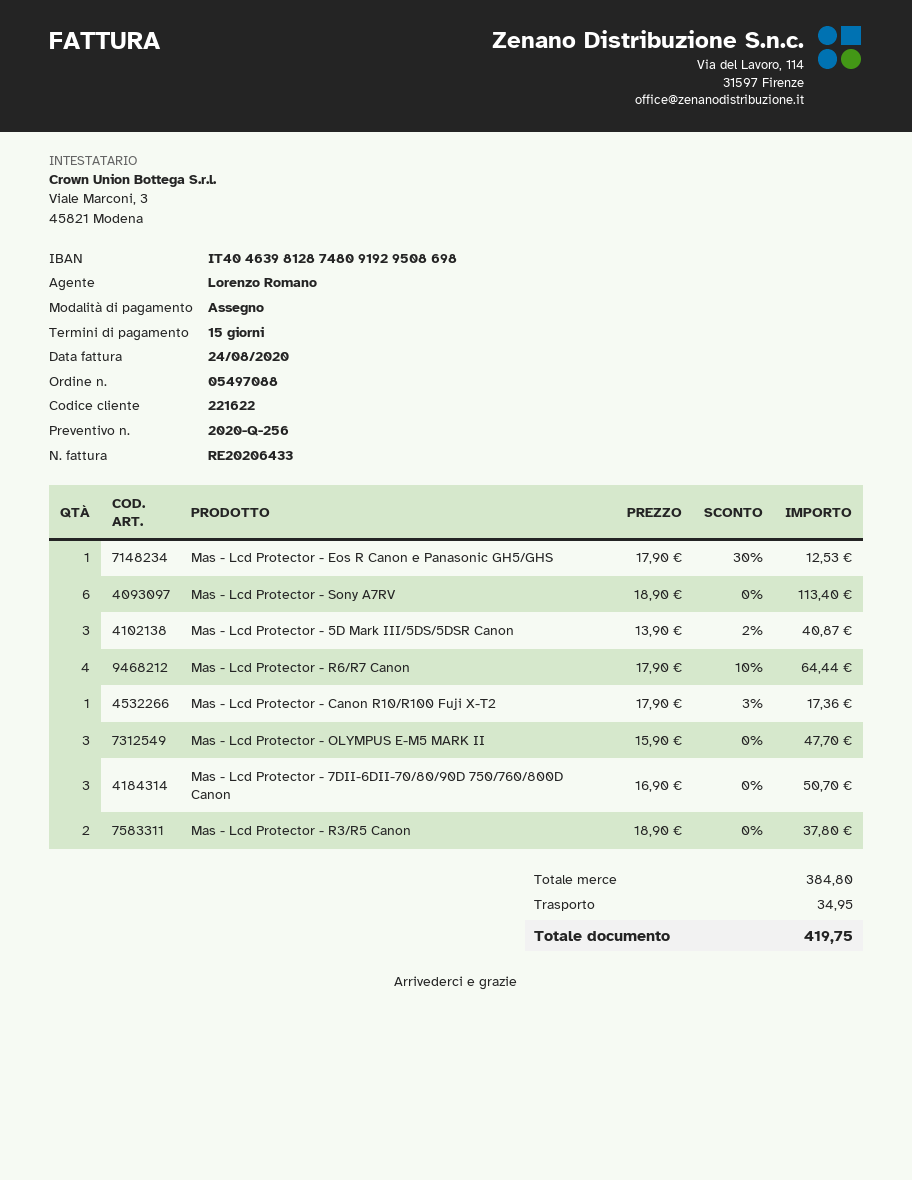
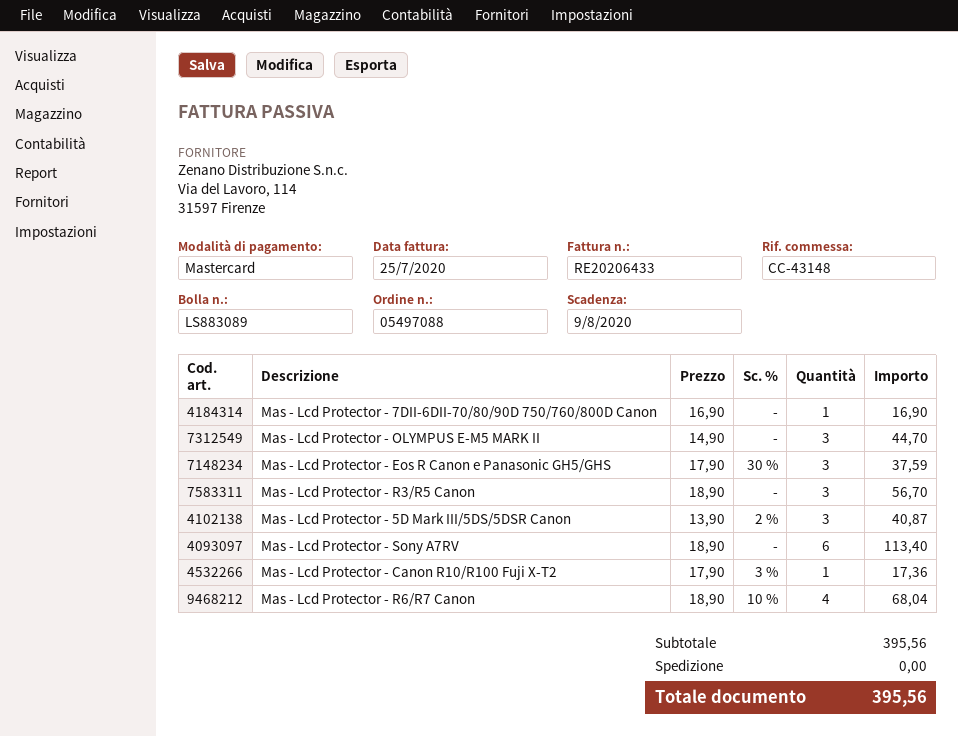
invoice date: 2020-08-24 -> 2020-07-25
payment method: cheque -> Mastercard
Mas - Lcd Protector - Eos R Canon e Panasonic GH5/GHS: 1 x 17.90 - 30% = 12.53 -> 3 x 17.90 - 30% = 37.59
Mas - Lcd Protector - R6/R7 Canon: 4 x 17.90 - 10% = 64.44 -> 4 x 18.90 - 10% = 68.04
Mas - Lcd Protector - OLYMPUS E-M5 MARK II: 3 x 15.90 = 47.70 -> 3 x 14.90 = 44.70
Mas - Lcd Protector - 7DII-6DII-70/80/90D 750/760/800D Canon: 3 x 16.90 = 50.70 -> 1 x 16.90 = 16.90
Mas - Lcd Protector - R3/R5 Canon: 2 x 18.90 = 37.80 -> 3 x 18.90 = 56.70
subtotal: 384.80 -> 395.56
shipping: 34.95 -> 0.00
total: 419.75 -> 395.56

